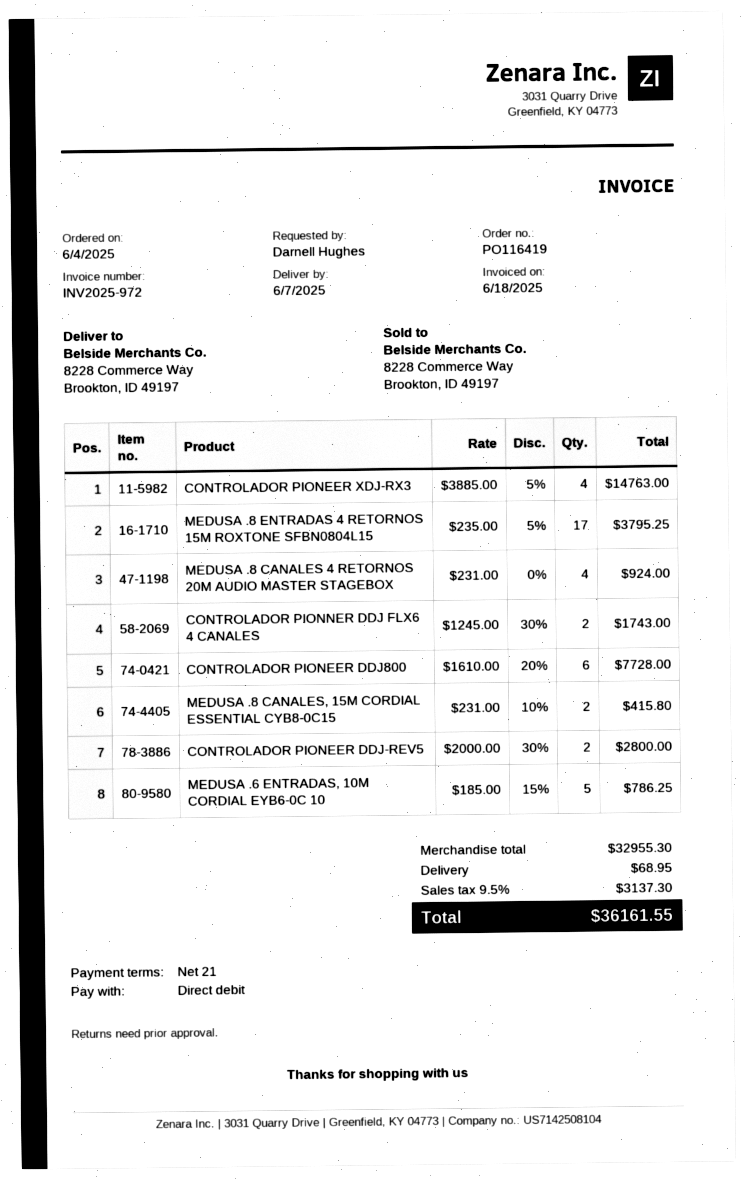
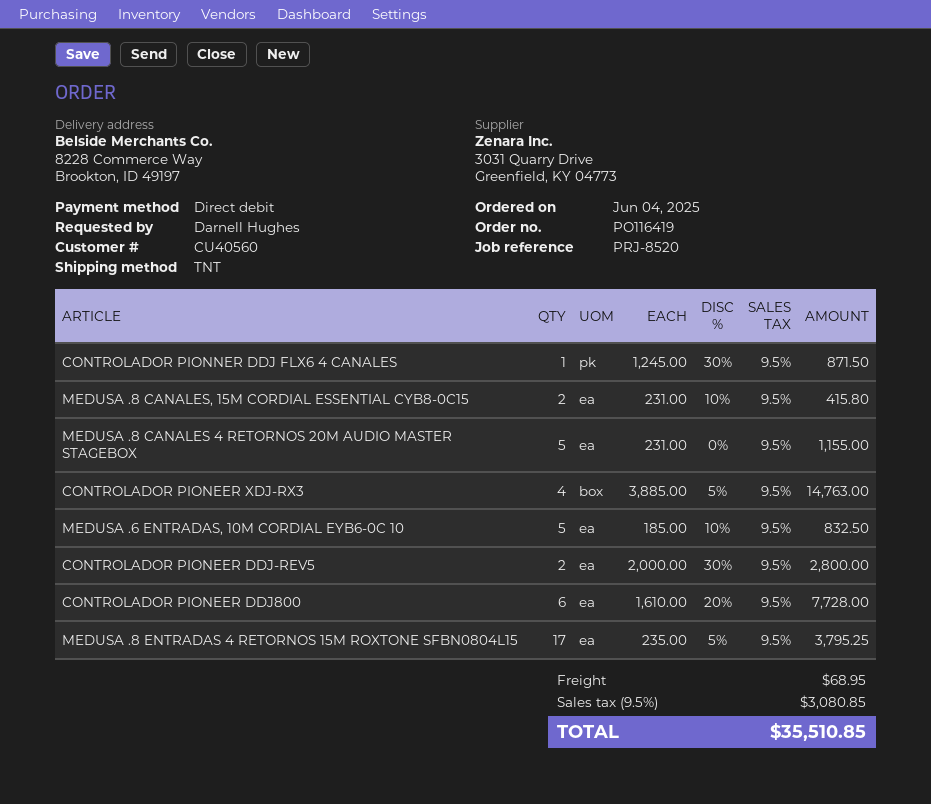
MEDUSA .8 CANALES 4 RETORNOS 20M AUDIO MASTER STAGEBOX: 4 x 231.00 = 924.00 -> 5 x 231.00 = 1155.00
CONTROLADOR PIONNER DDJ FLX6 4 CANALES: 2 x 1245.00 - 30% = 1743.00 -> 1 x 1245.00 - 30% = 871.50
MEDUSA .6 ENTRADAS, 10M CORDIAL EYB6-0C 10: 5 x 185.00 - 15% = 786.25 -> 5 x 185.00 - 10% = 832.50
tax: 9.5% = 3137.30 -> 9.5% = 3080.85
total: 36161.55 -> 35510.85

